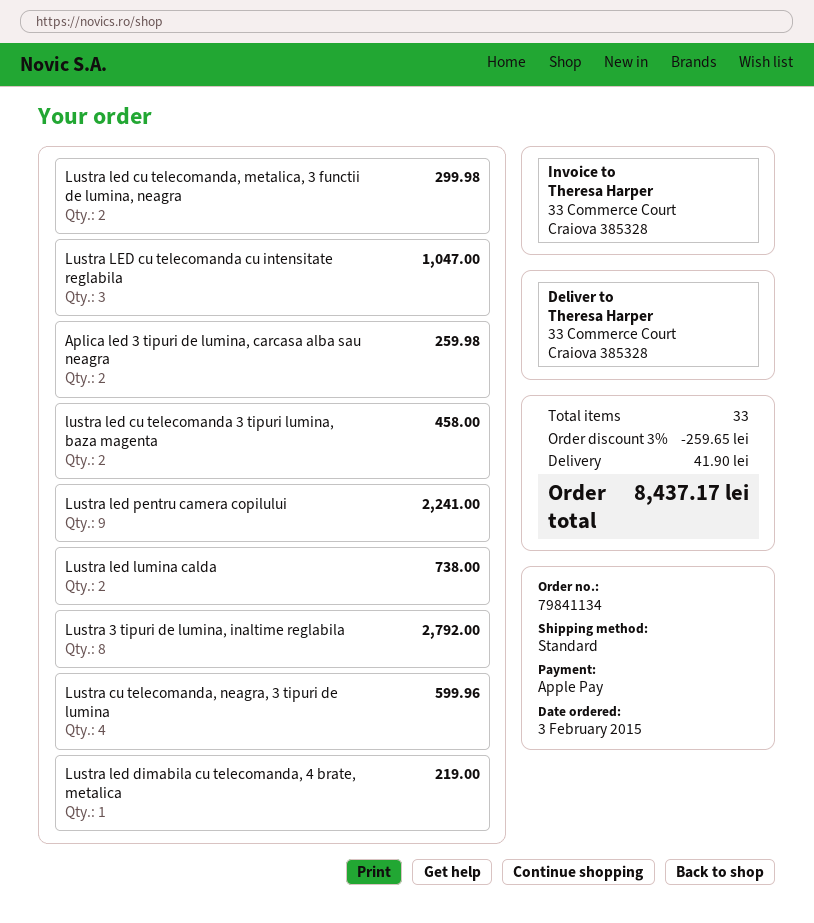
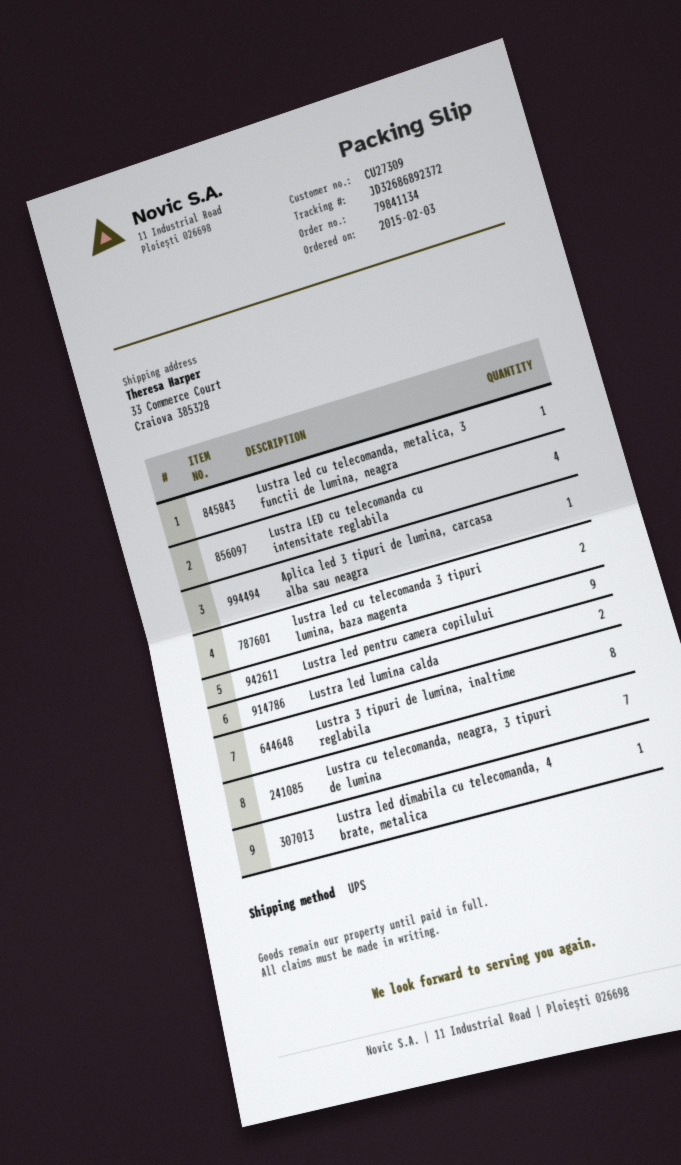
shipping method: standard -> UPS
Lustra led cu telecomanda, metalica, 3 functii de lumina, neagra: 2 -> 1
Lustra LED cu telecomanda cu intensitate reglabila: 3 -> 4
Aplica led 3 tipuri de lumina, carcasa alba sau neagra: 2 -> 1
Lustra cu telecomanda, neagra, 3 tipuri de lumina: 4 -> 7

